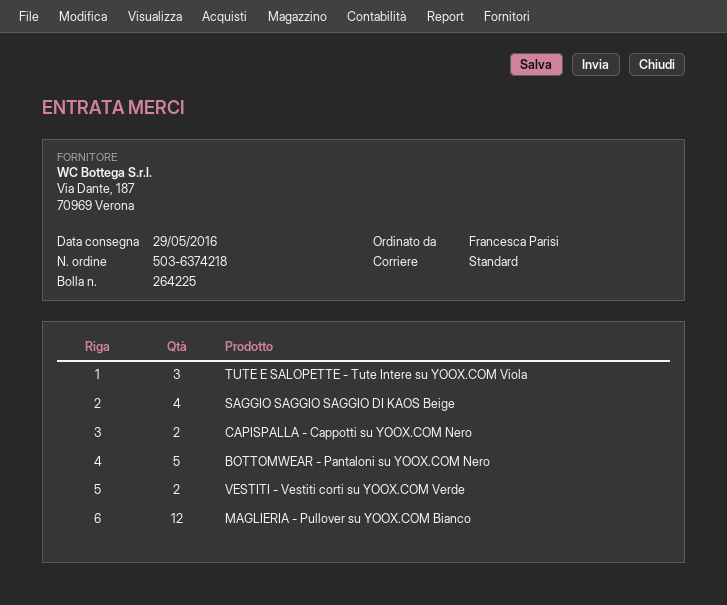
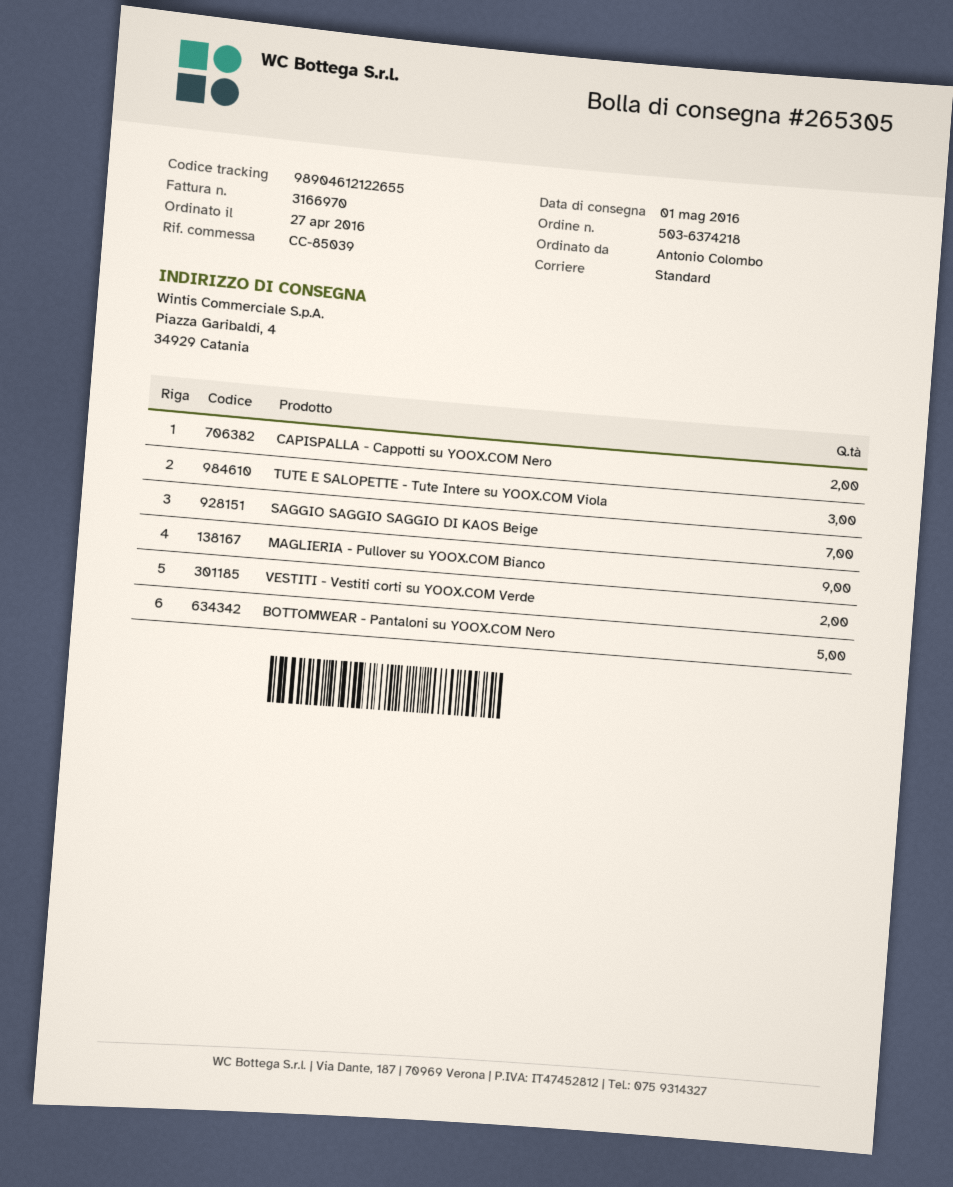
delivery note number: 264225 -> 265305
delivery date: 2016-05-29 -> 2016-05-01
ordered by: Francesca Parisi -> Antonio Colombo
SAGGIO SAGGIO SAGGIO DI KAOS Beige: 4 -> 7
MAGLIERIA - Pullover su YOOX.COM Bianco: 12 -> 9

